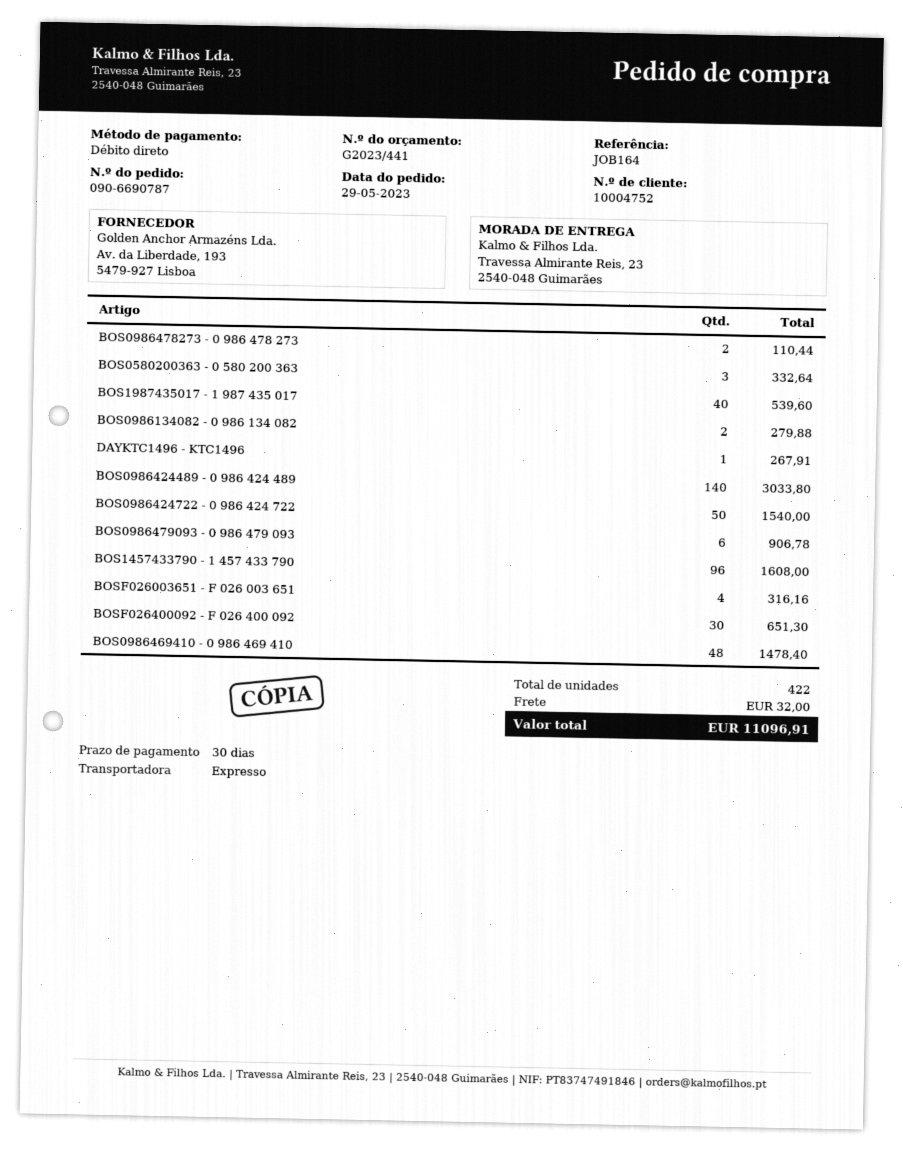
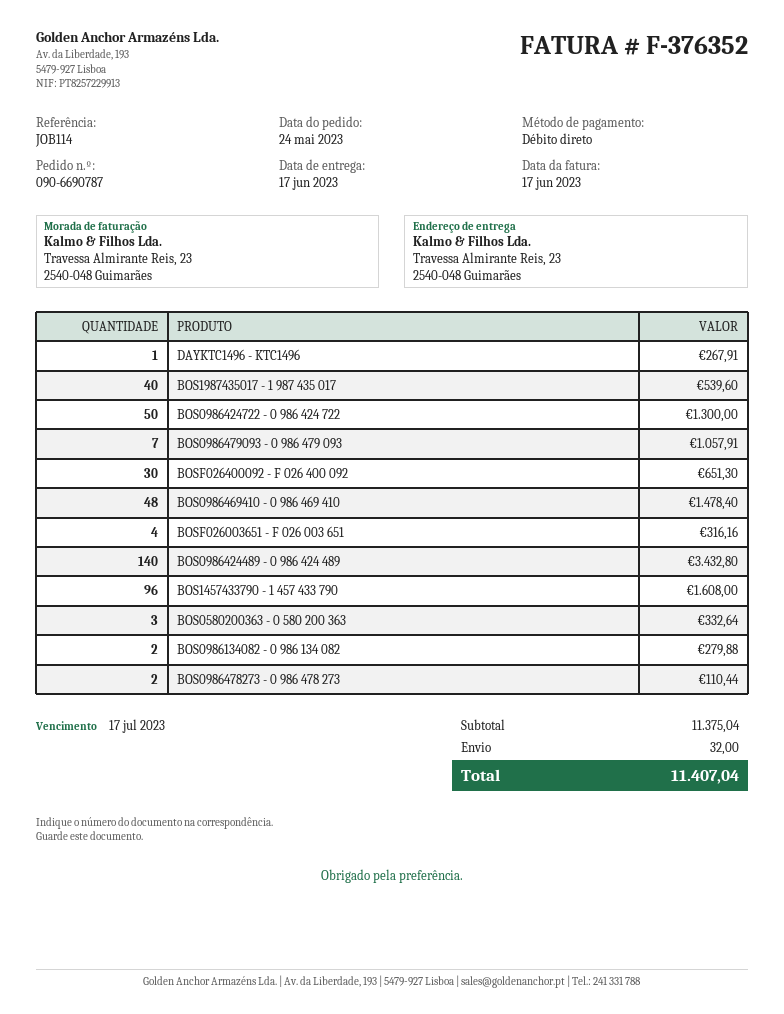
order date: 2023-05-29 -> 2023-05-24
reference: JOB164 -> JOB114
BOS0986424489 - 0 986 424 489: 140 for 3033.80 -> 140 for 3432.80
BOS0986424722 - 0 986 424 722: 50 for 1540.00 -> 50 for 1300.00
BOS0986479093 - 0 986 479 093: 6 for 906.78 -> 7 for 1057.91
total: 11096.91 -> 11407.04

